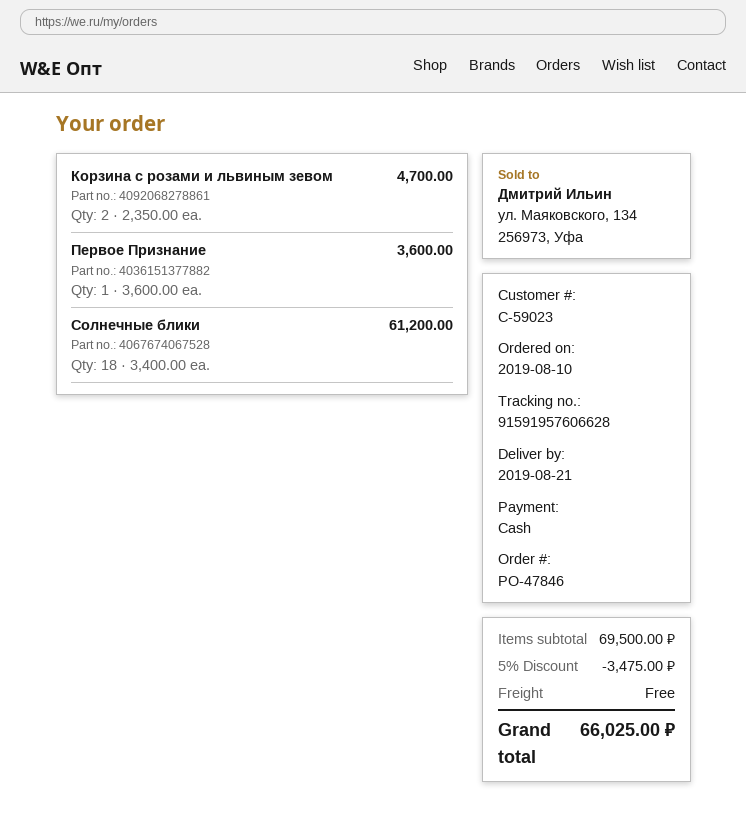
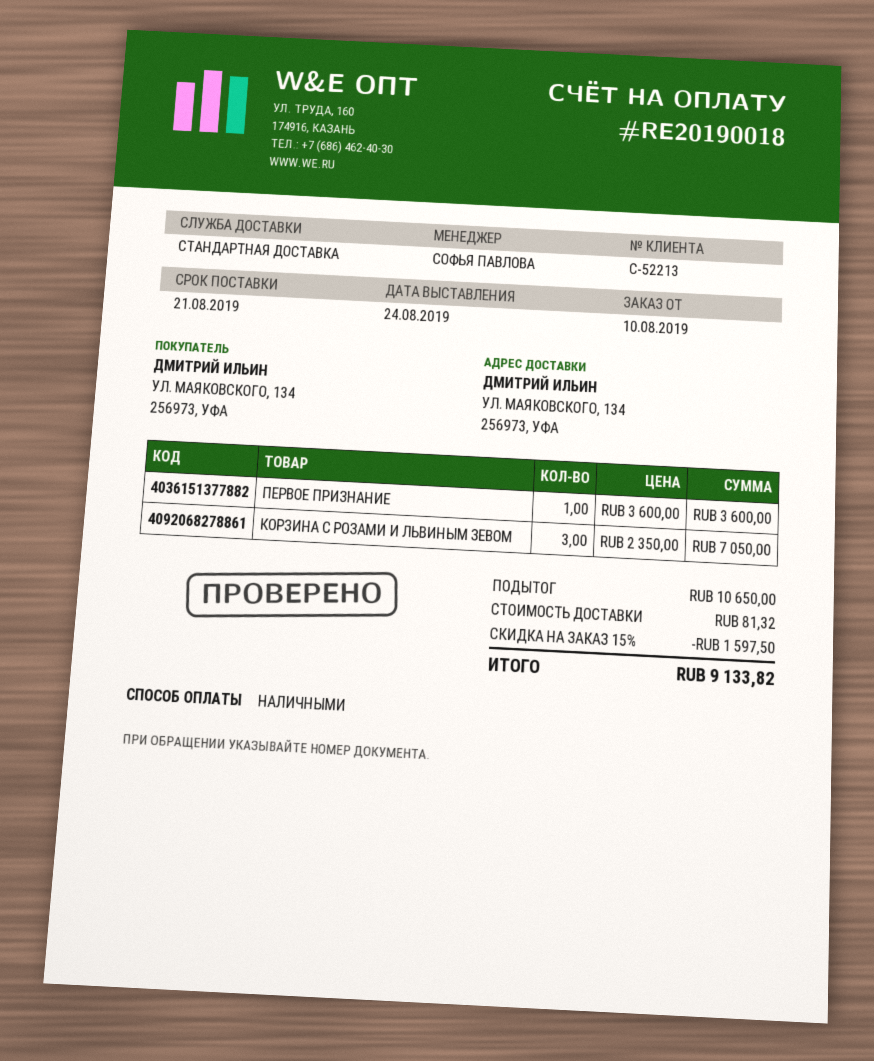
customer number: C-59023 -> C-52213
Корзина с розами и львиным зевом: 2 x 2350.00 = 4700.00 -> 3 x 2350.00 = 7050.00
Солнечные блики: 18 x 3400.00 = 61200.00 -> none
subtotal: 69500.00 -> 10650.00
discount: 5% = 3475.00 -> 15% = 1597.50
shipping: 0.00 -> 81.32
total: 66025.00 -> 9133.82

